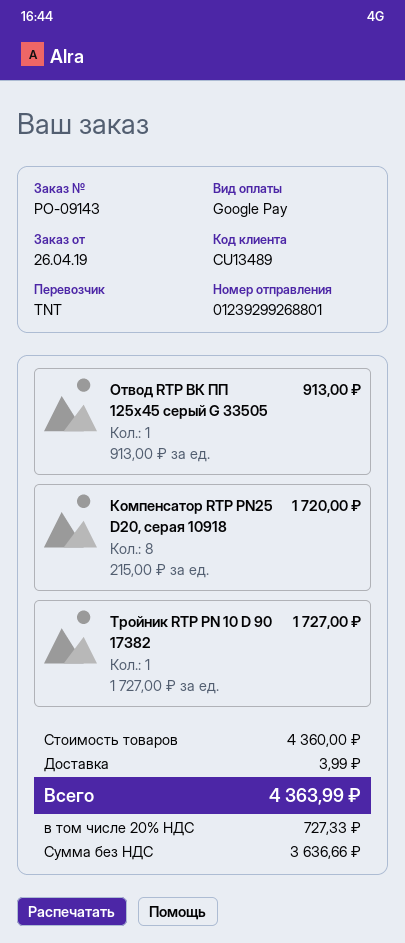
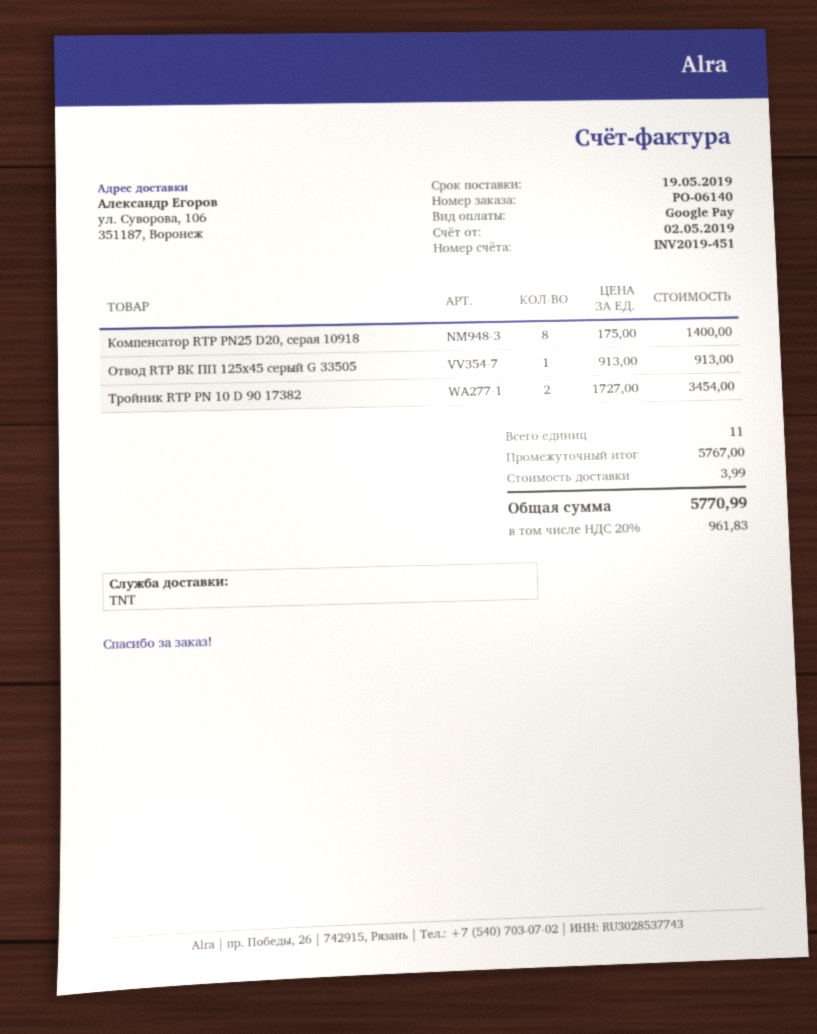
order number: PO-09143 -> PO-06140
Компенсатор RTP PN25 D20, серая 10918: 8 x 215.00 = 1720.00 -> 8 x 175.00 = 1400.00
Тройник RTP PN 10 D 90 17382: 1 x 1727.00 = 1727.00 -> 2 x 1727.00 = 3454.00
subtotal: 4360.00 -> 5767.00
tax: 20% = 727.33 -> 20% = 961.83
total: 4363.99 -> 5770.99

